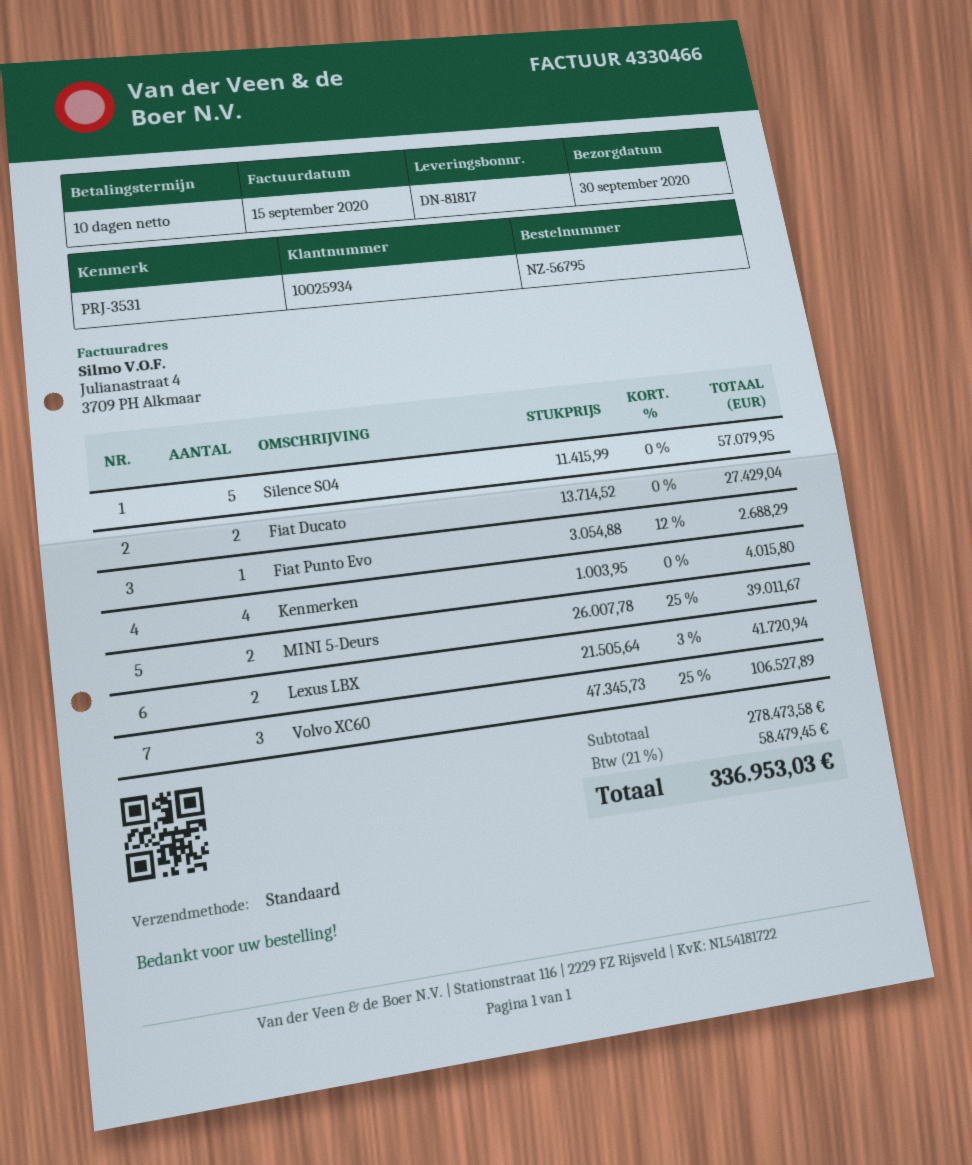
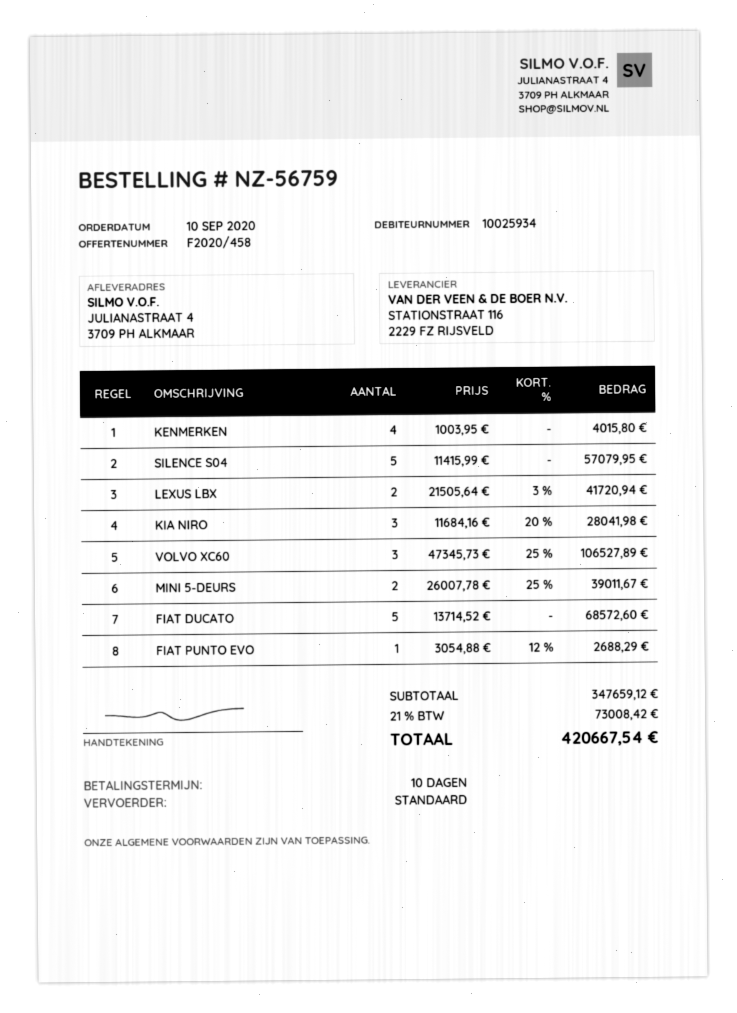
order number: NZ-56795 -> NZ-56759
Fiat Ducato: 2 x 13714.52 = 27429.04 -> 5 x 13714.52 = 68572.60
KIA NIRO: none -> 3 x 11684.16 - 20% = 28041.98
subtotal: 278473.58 -> 347659.12
tax: 21% = 58479.45 -> 21% = 73008.42
total: 336953.03 -> 420667.54

